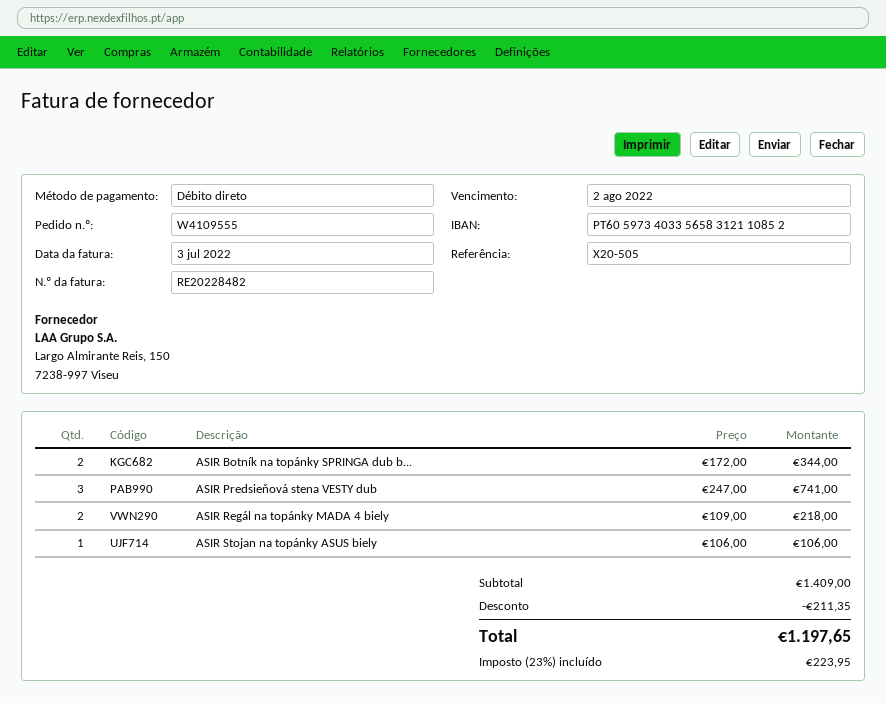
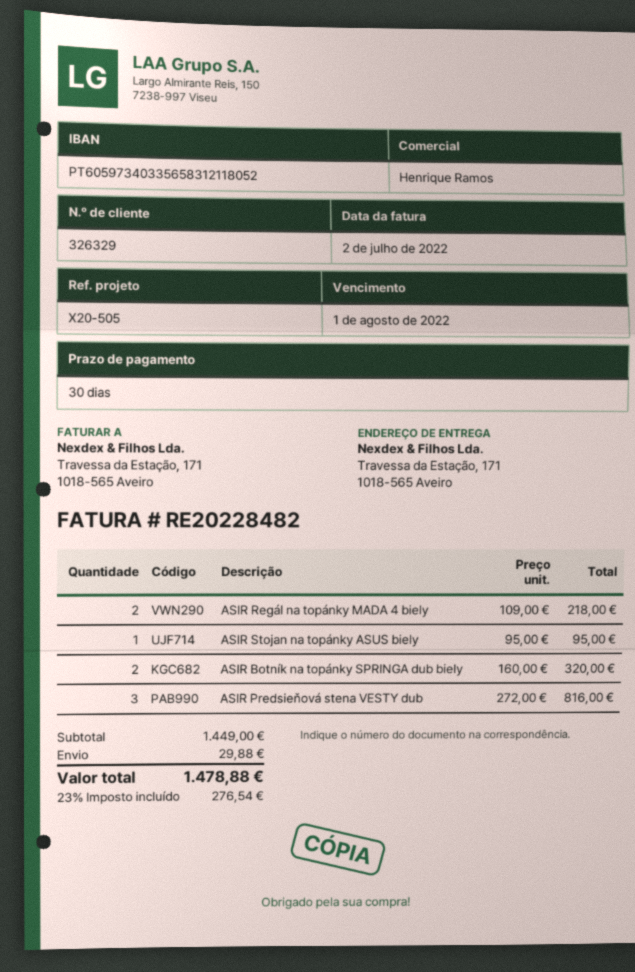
invoice date: 2022-07-03 -> 2022-07-02
due date: 2022-08-02 -> 2022-08-01
bank account: PT60597340335658312110852 -> PT60597340335658312118052
ASIR Botník na topánky SPRINGA dub b...: 2 x 172.00 = 344.00 -> 2 x 160.00 = 320.00
ASIR Predsieňová stena VESTY dub: 3 x 247.00 = 741.00 -> 3 x 272.00 = 816.00
ASIR Stojan na topánky ASUS biely: 1 x 106.00 = 106.00 -> 1 x 95.00 = 95.00
subtotal: 1409.00 -> 1449.00
discount: 211.35 -> none
shipping: none -> 29.88
tax: 23% = 223.95 -> 23% = 276.54
total: 1197.65 -> 1478.88

